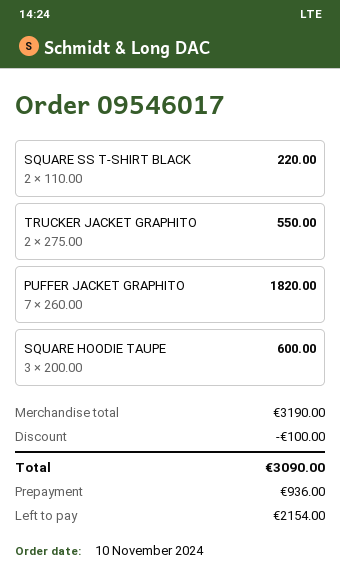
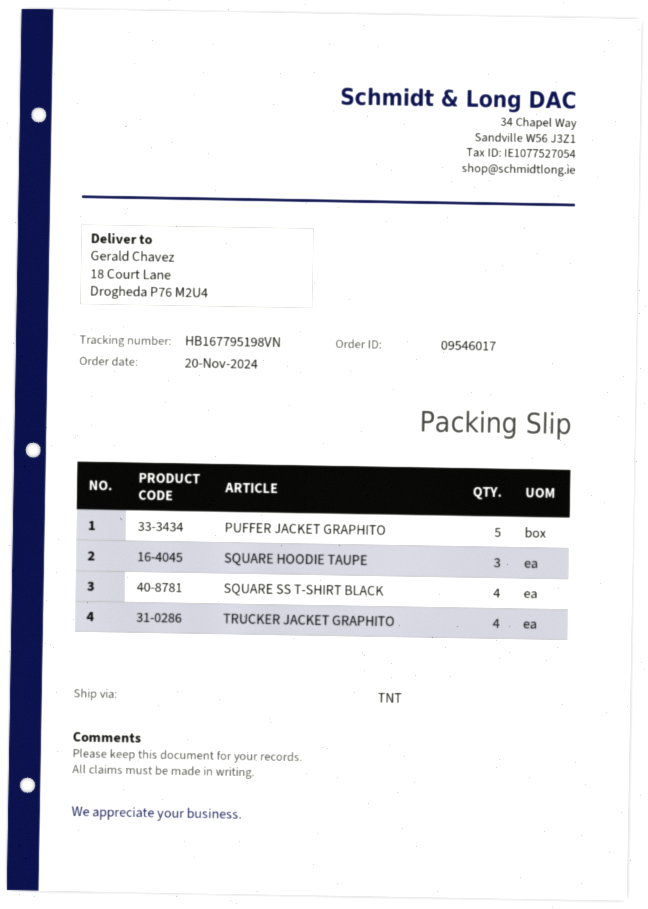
order date: 2024-11-10 -> 2024-11-20
SQUARE SS T-SHIRT BLACK: 2 -> 4
TRUCKER JACKET GRAPHITO: 2 -> 4
PUFFER JACKET GRAPHITO: 7 -> 5

